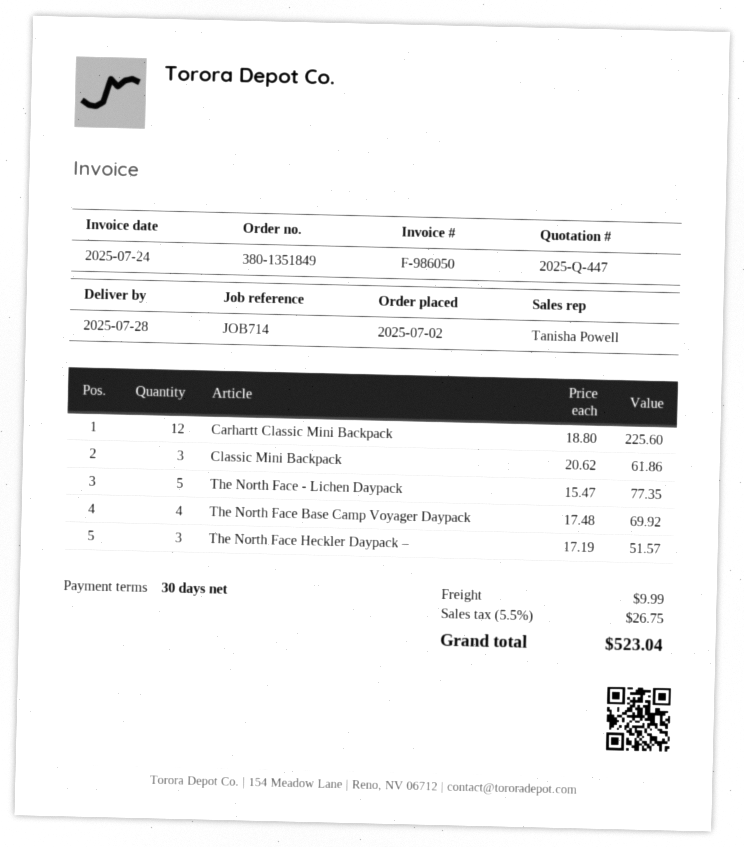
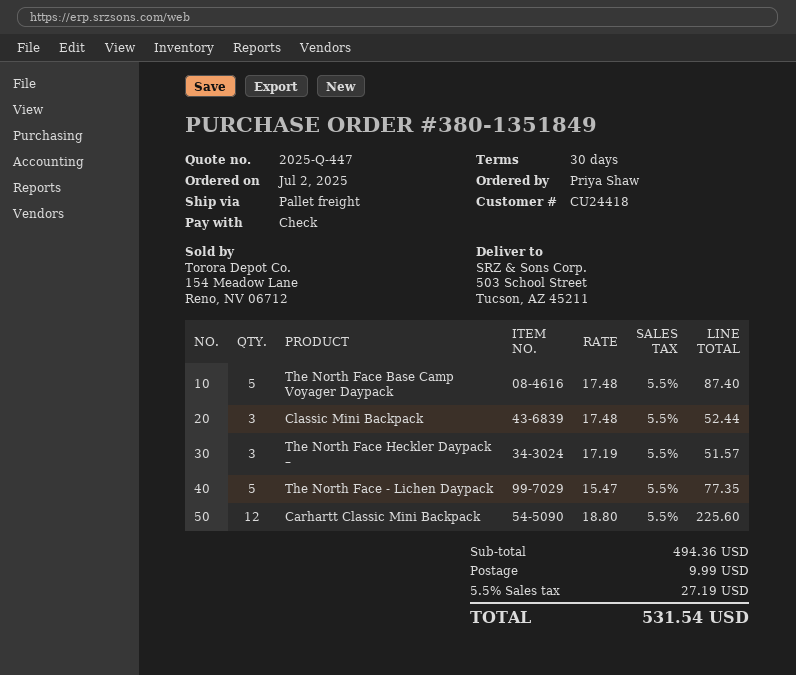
Classic Mini Backpack: 3 x 20.62 = 61.86 -> 3 x 17.48 = 52.44
The North Face Base Camp Voyager Daypack: 4 x 17.48 = 69.92 -> 5 x 17.48 = 87.40
tax: 5.5% = 26.75 -> 5.5% = 27.19
total: 523.04 -> 531.54

